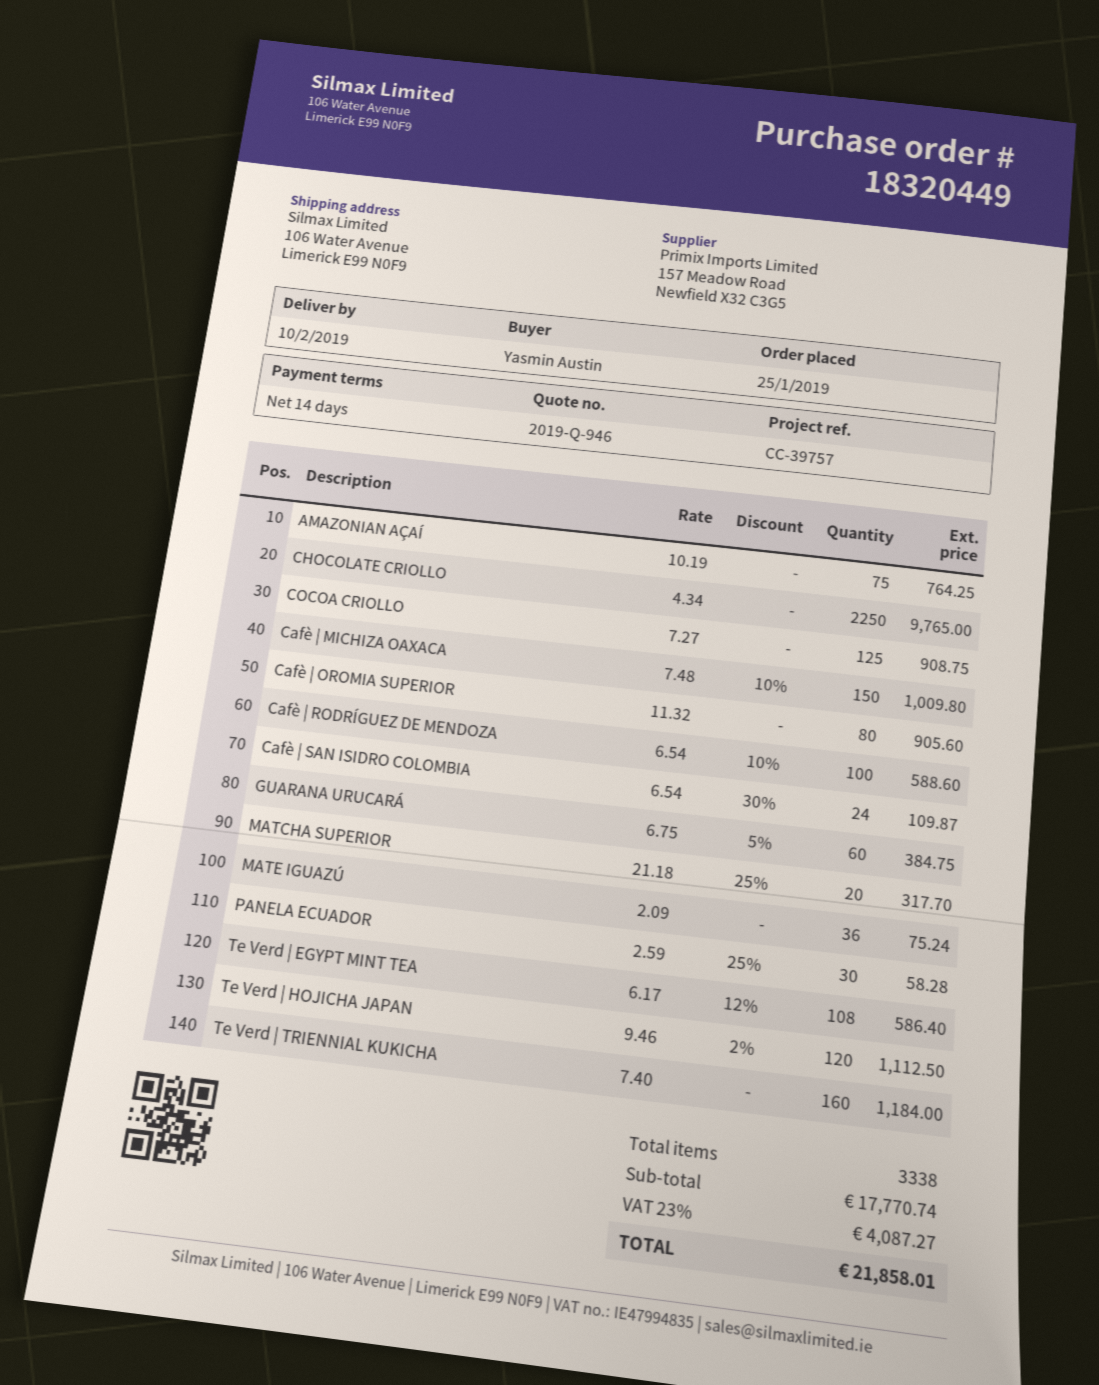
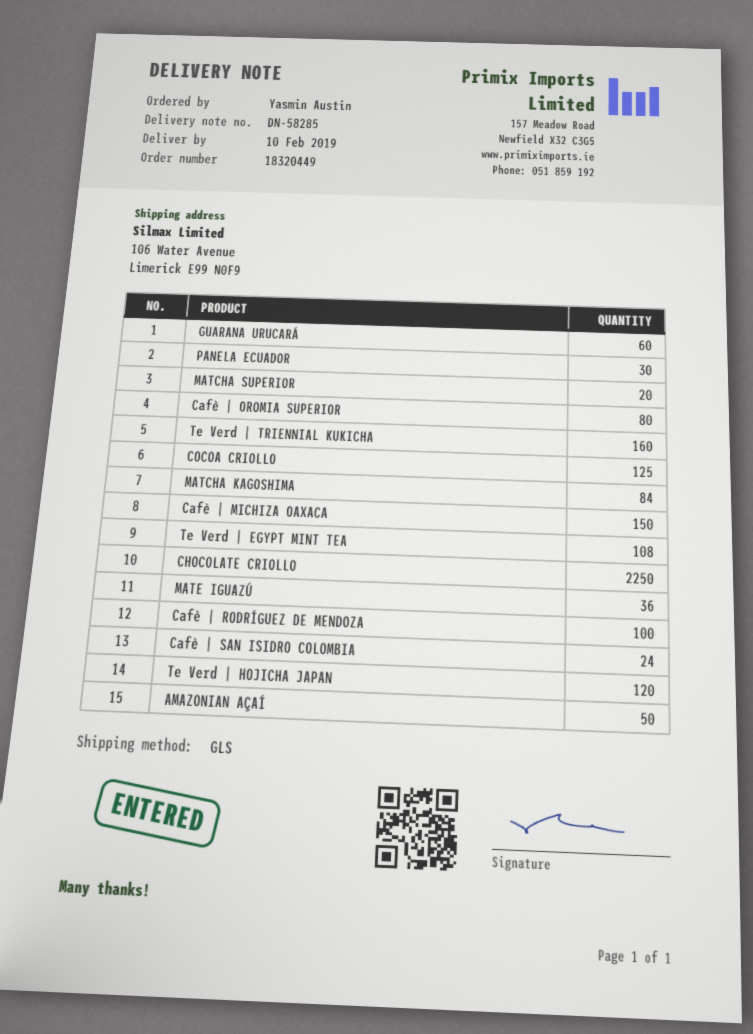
AMAZONIAN AÇAÍ: 75 -> 50
MATCHA KAGOSHIMA: none -> 84

